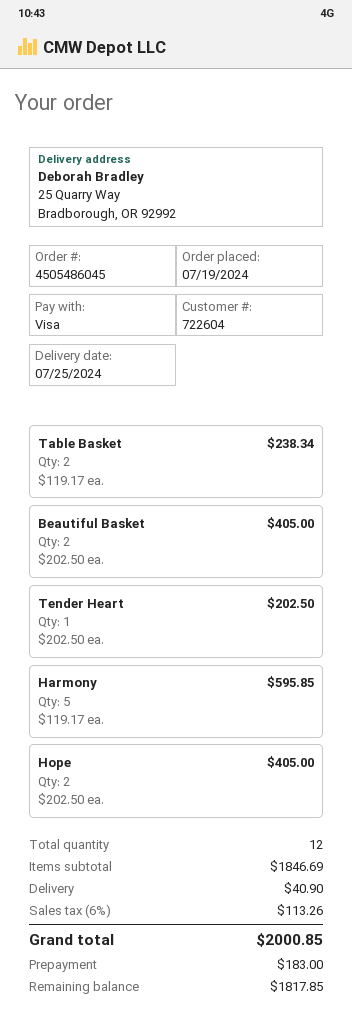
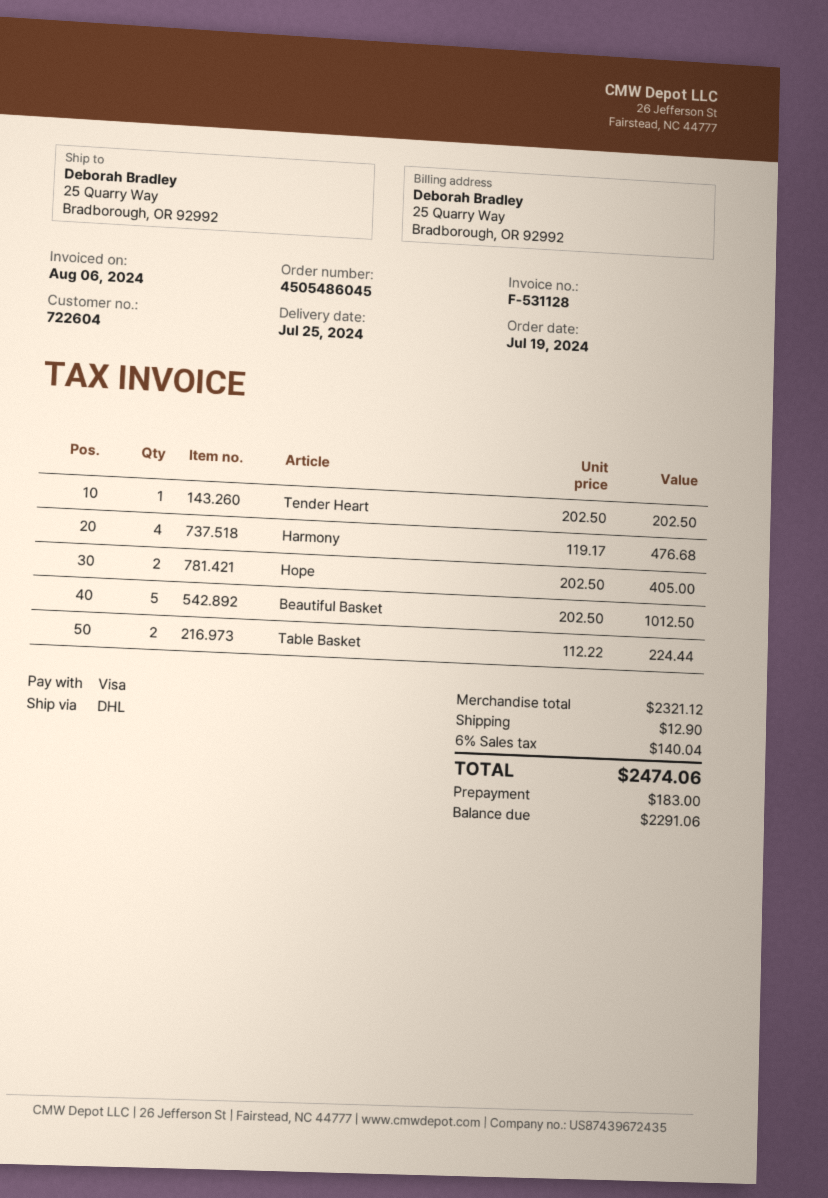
Table Basket: 2 x 119.17 = 238.34 -> 2 x 112.22 = 224.44
Beautiful Basket: 2 x 202.50 = 405.00 -> 5 x 202.50 = 1012.50
Harmony: 5 x 119.17 = 595.85 -> 4 x 119.17 = 476.68
subtotal: 1846.69 -> 2321.12
shipping: 40.90 -> 12.90
tax: 6% = 113.26 -> 6% = 140.04
total: 2000.85 -> 2474.06
balance: 1817.85 -> 2291.06

